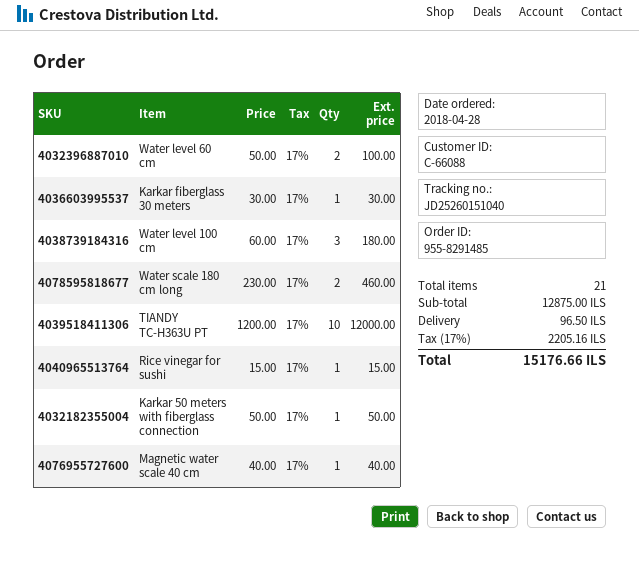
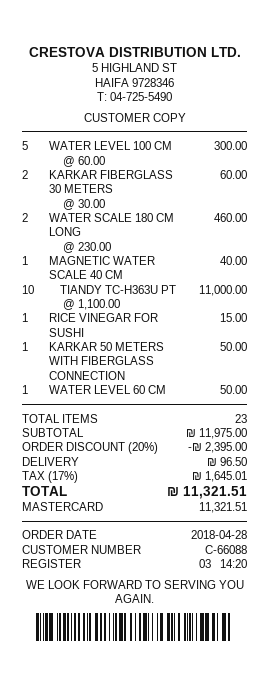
Water level 60 cm: 2 x 50.00 = 100.00 -> 1 x 50.00 = 50.00
Karkar fiberglass 30 meters: 1 x 30.00 = 30.00 -> 2 x 30.00 = 60.00
Water level 100 cm: 3 x 60.00 = 180.00 -> 5 x 60.00 = 300.00
TIANDY TC-H363U PT: 10 x 1200.00 = 12000.00 -> 10 x 1100.00 = 11000.00
total quantity: 21 -> 23
subtotal: 12875.00 -> 11975.00
discount: none -> 20% = 2395.00
tax: 17% = 2205.16 -> 17% = 1645.01
total: 15176.66 -> 11321.51

